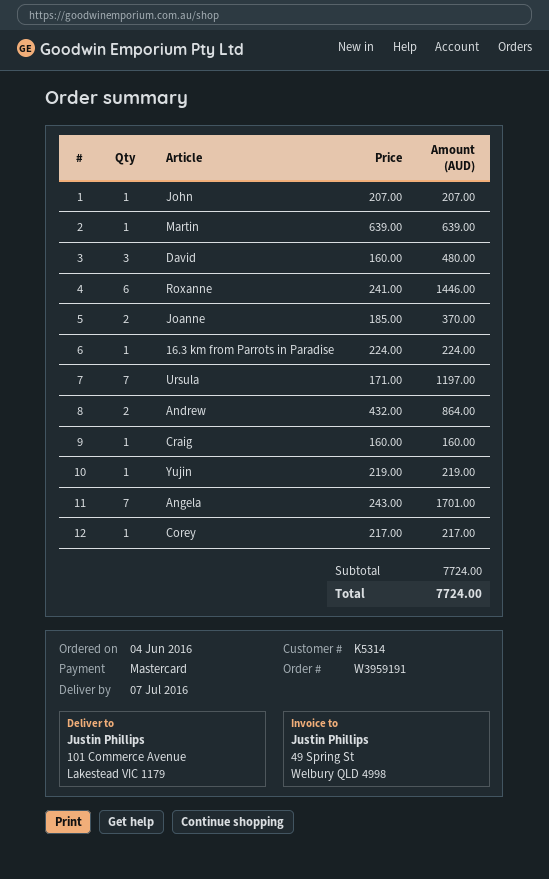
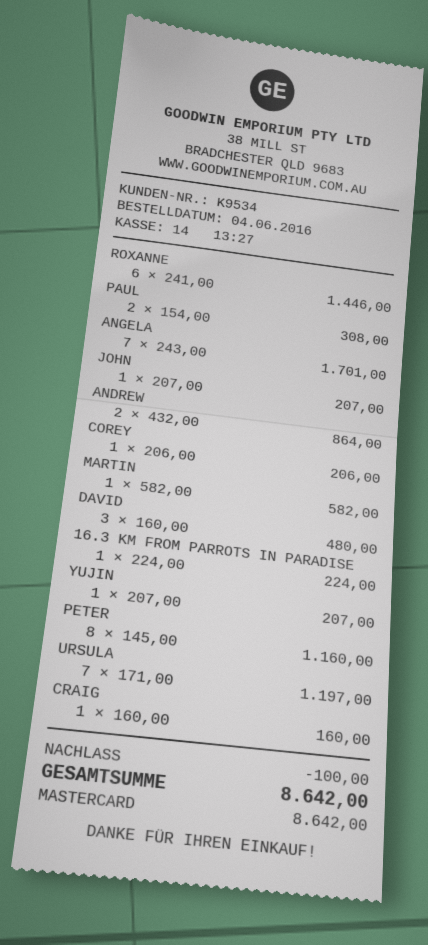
customer number: K5314 -> K9534
Martin: 1 x 639.00 = 639.00 -> 1 x 582.00 = 582.00
Joanne: 2 x 185.00 = 370.00 -> none
Yujin: 1 x 219.00 = 219.00 -> 1 x 207.00 = 207.00
Corey: 1 x 217.00 = 217.00 -> 1 x 206.00 = 206.00
PAUL: none -> 2 x 154.00 = 308.00
PETER: none -> 8 x 145.00 = 1160.00
discount: none -> 100.00
total: 7724.00 -> 8642.00

